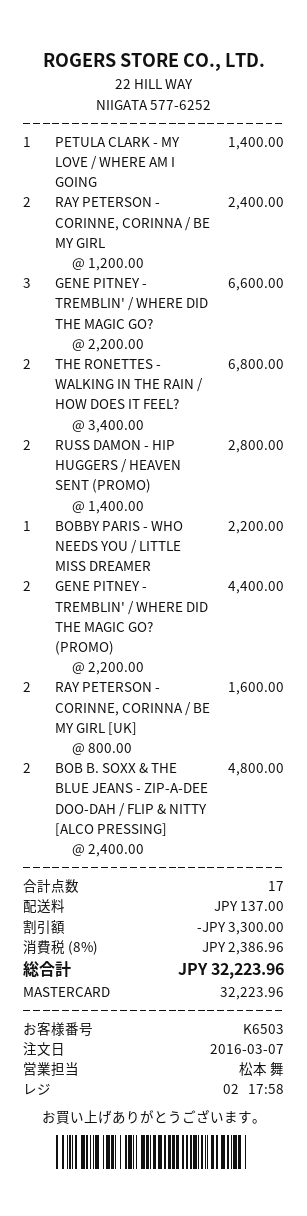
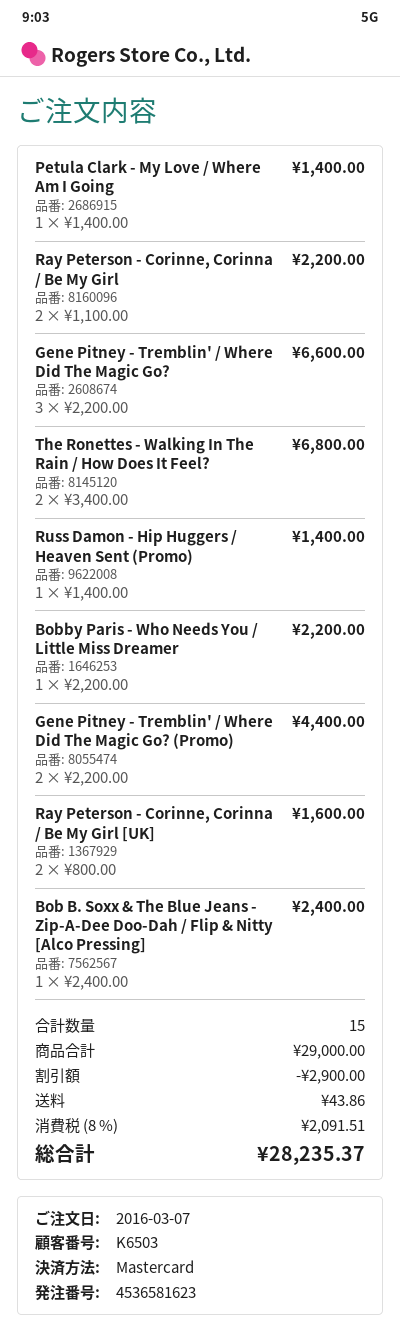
RAY PETERSON - CORINNE, CORINNA / BE MY GIRL: 2 x 1200.00 = 2400.00 -> 2 x 1100.00 = 2200.00
RUSS DAMON - HIP HUGGERS / HEAVEN SENT (PROMO): 2 x 1400.00 = 2800.00 -> 1 x 1400.00 = 1400.00
BOB B. SOXX & THE BLUE JEANS - ZIP-A-DEE DOO-DAH / FLIP & NITTY [ALCO PRESSING]: 2 x 2400.00 = 4800.00 -> 1 x 2400.00 = 2400.00
total quantity: 17 -> 15
discount: 3300.00 -> 2900.00
shipping: 137.00 -> 43.86
tax: 8% = 2386.96 -> 8% = 2091.51
total: 32223.96 -> 28235.37

